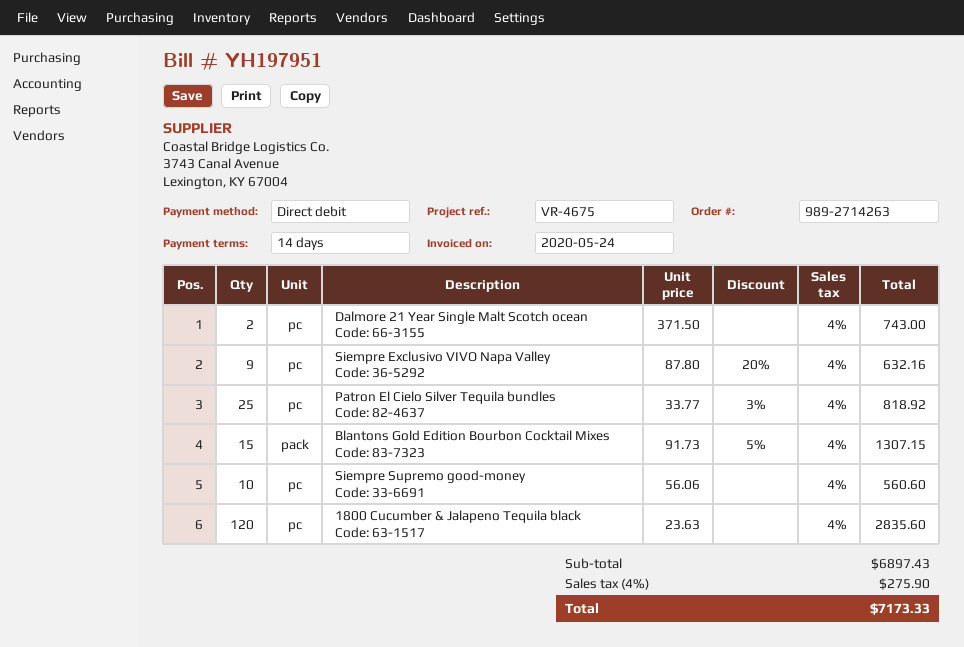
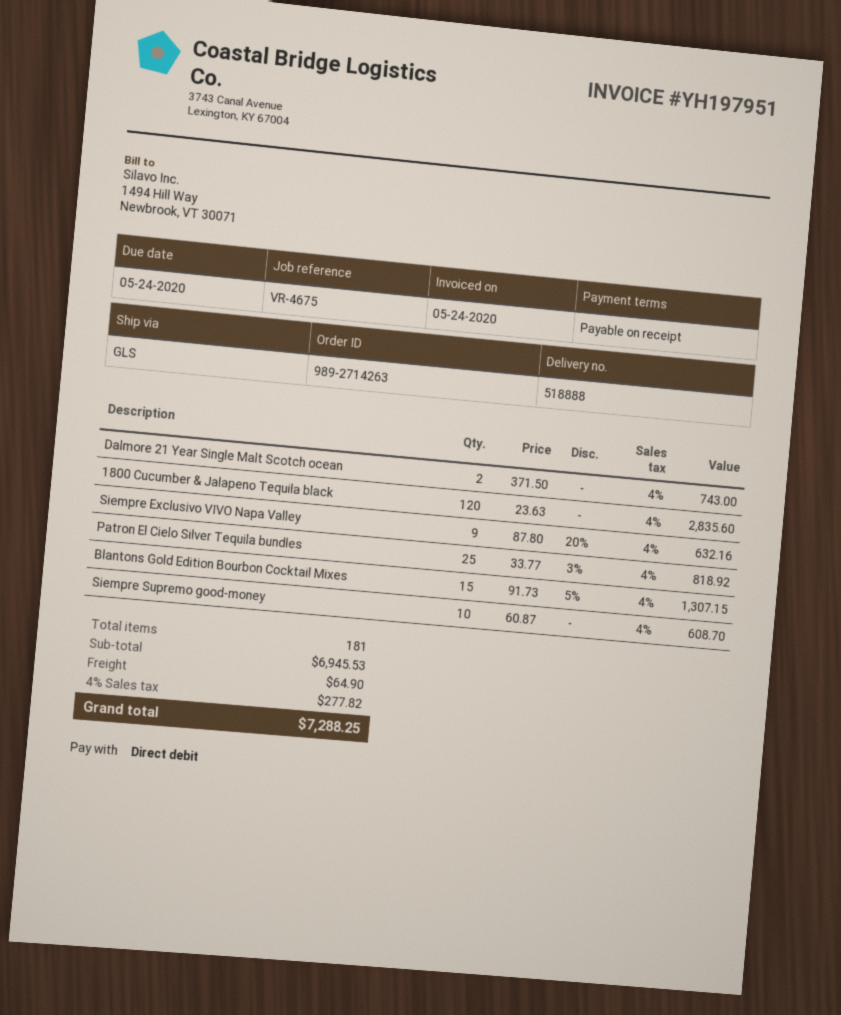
payment terms: 14 days -> on receipt
Siempre Supremo good-money: 10 x 56.06 = 560.60 -> 10 x 60.87 = 608.70
subtotal: 6897.43 -> 6945.53
shipping: none -> 64.90
tax: 4% = 275.90 -> 4% = 277.82
total: 7173.33 -> 7288.25

